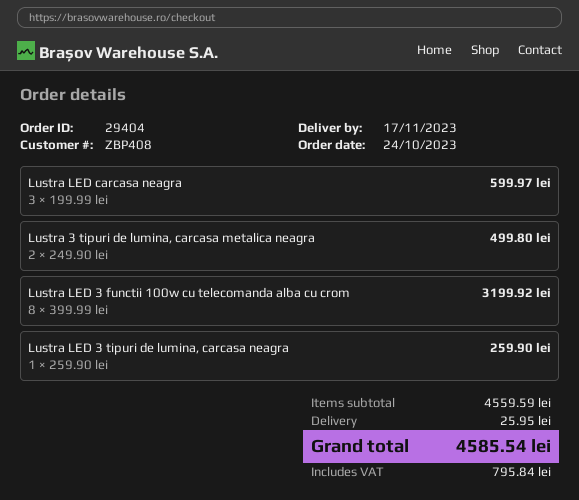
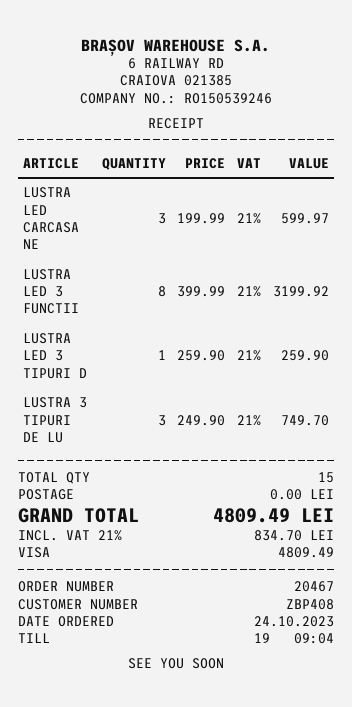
order number: 29404 -> 20467
Lustra 3 tipuri de lumina, carcasa metalica neagra: 2 x 249.90 = 499.80 -> 3 x 249.90 = 749.70
shipping: 25.95 -> 0.00
tax: 795.84 -> 834.70
total: 4585.54 -> 4809.49

